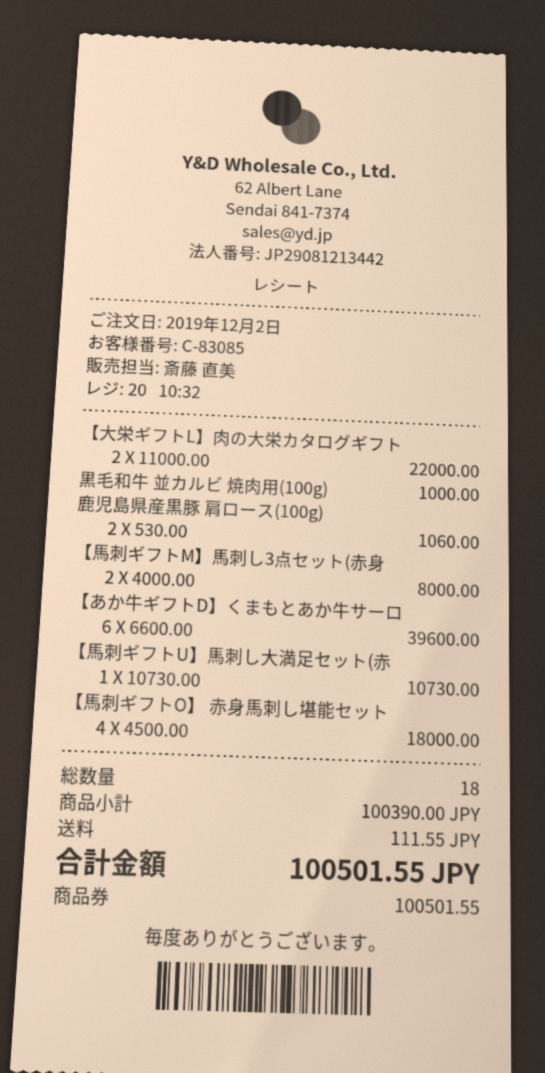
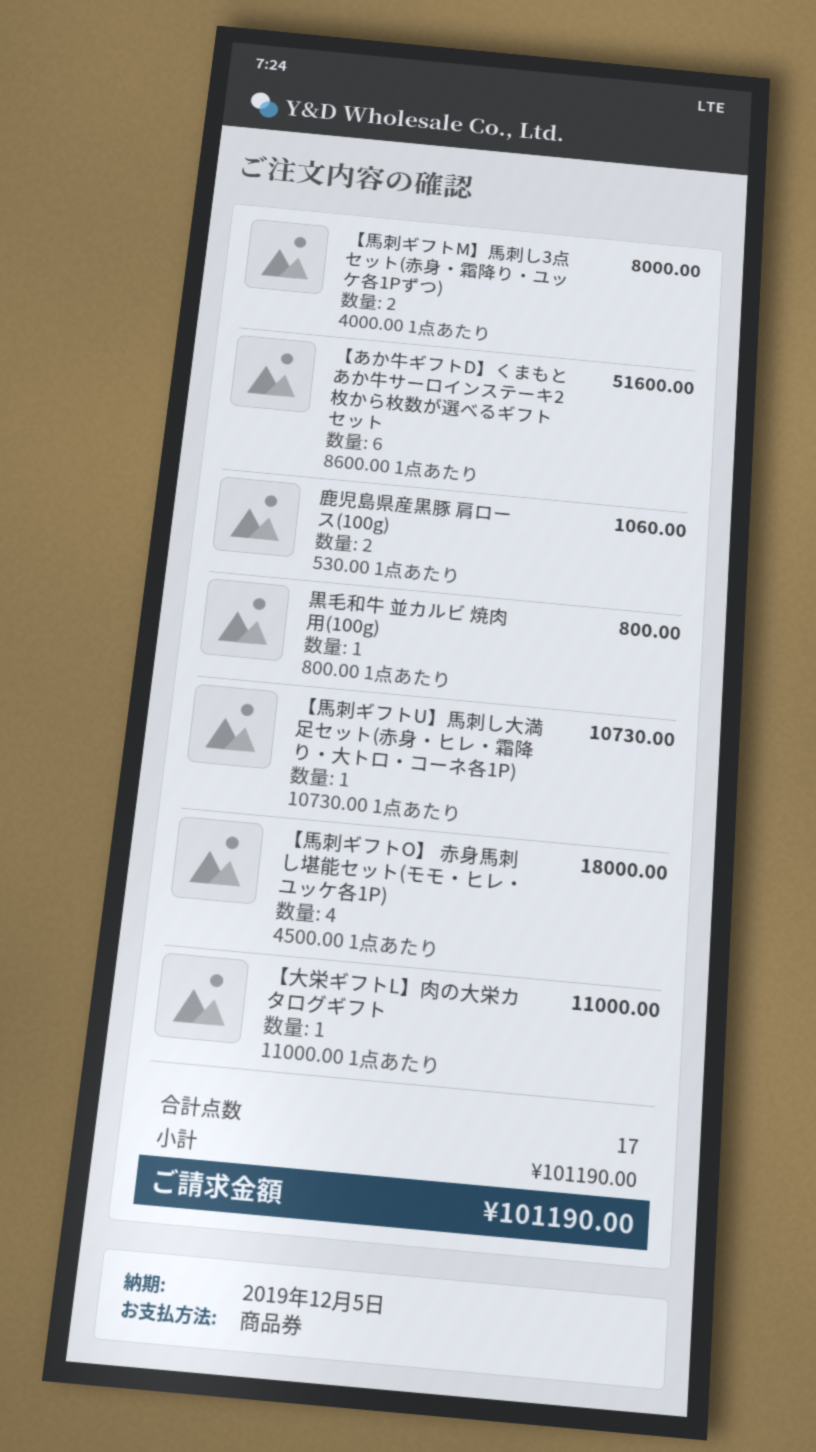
【大栄ギフトL】肉の大栄カタログギフト: 2 x 11000.00 = 22000.00 -> 1 x 11000.00 = 11000.00
黒毛和牛 並カルビ 焼肉用(100g): 1 x 1000.00 = 1000.00 -> 1 x 800.00 = 800.00
【あか牛ギフトD】くまもとあか牛サーロ: 6 x 6600.00 = 39600.00 -> 6 x 8600.00 = 51600.00
total quantity: 18 -> 17
subtotal: 100390.00 -> 101190.00
shipping: 111.55 -> none
total: 100501.55 -> 101190.00

